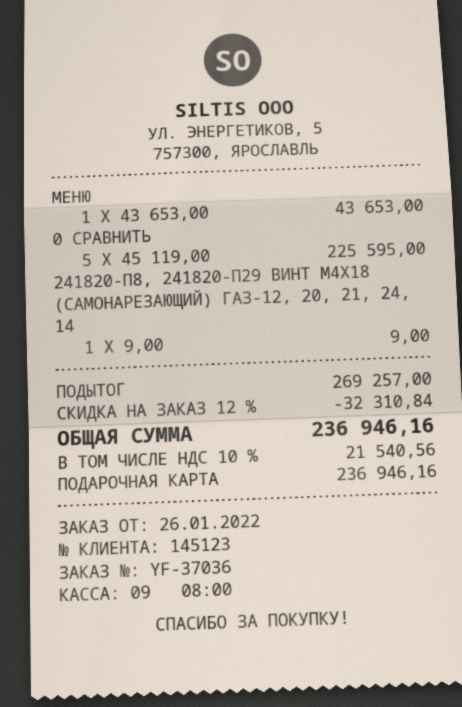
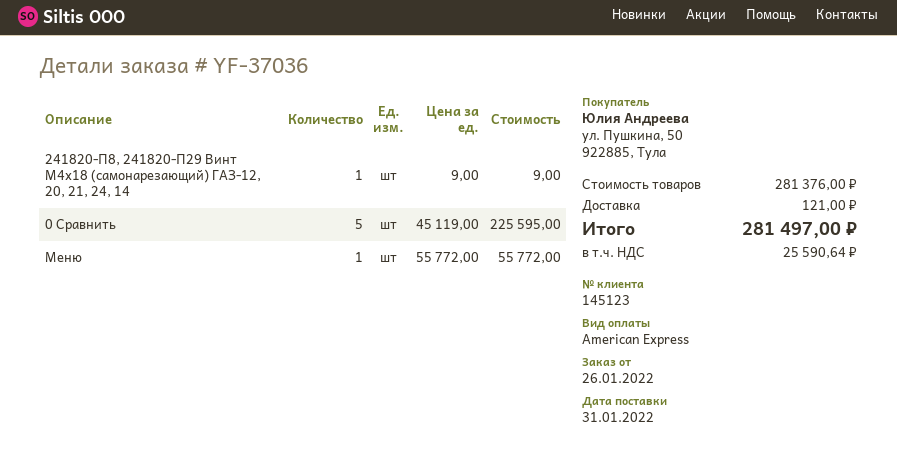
payment method: gift card -> American Express
МЕНЮ: 1 x 43653.00 = 43653.00 -> 1 x 55772.00 = 55772.00
subtotal: 269257.00 -> 281376.00
discount: 12% = 32310.84 -> none
shipping: none -> 121.00
tax: 21540.56 -> 25590.64
total: 236946.16 -> 281497.00

